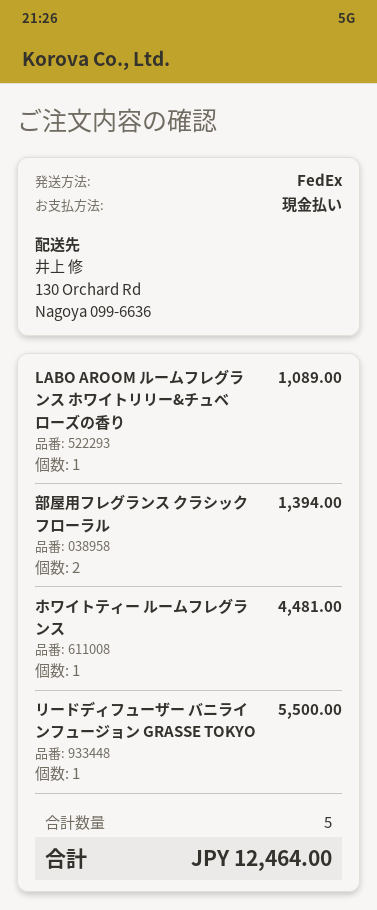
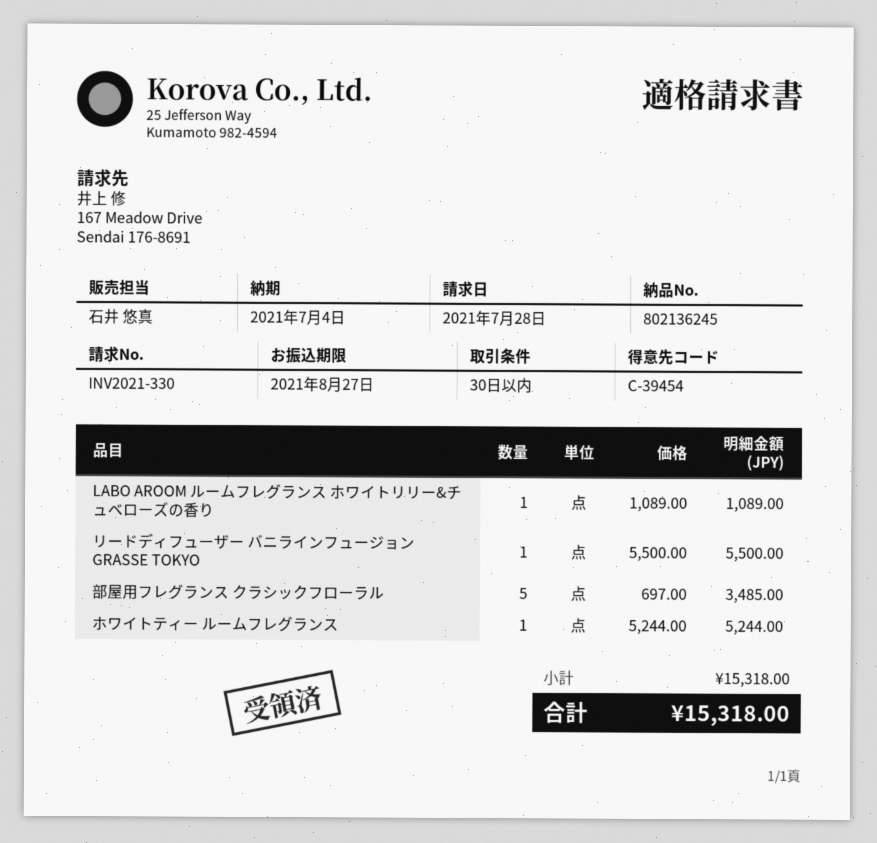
部屋用フレグランス クラシックフローラル: 2 for 1394.00 -> 5 for 3485.00
ホワイトティー ルームフレグランス: 1 for 4481.00 -> 1 for 5244.00
total: 12464.00 -> 15318.00

